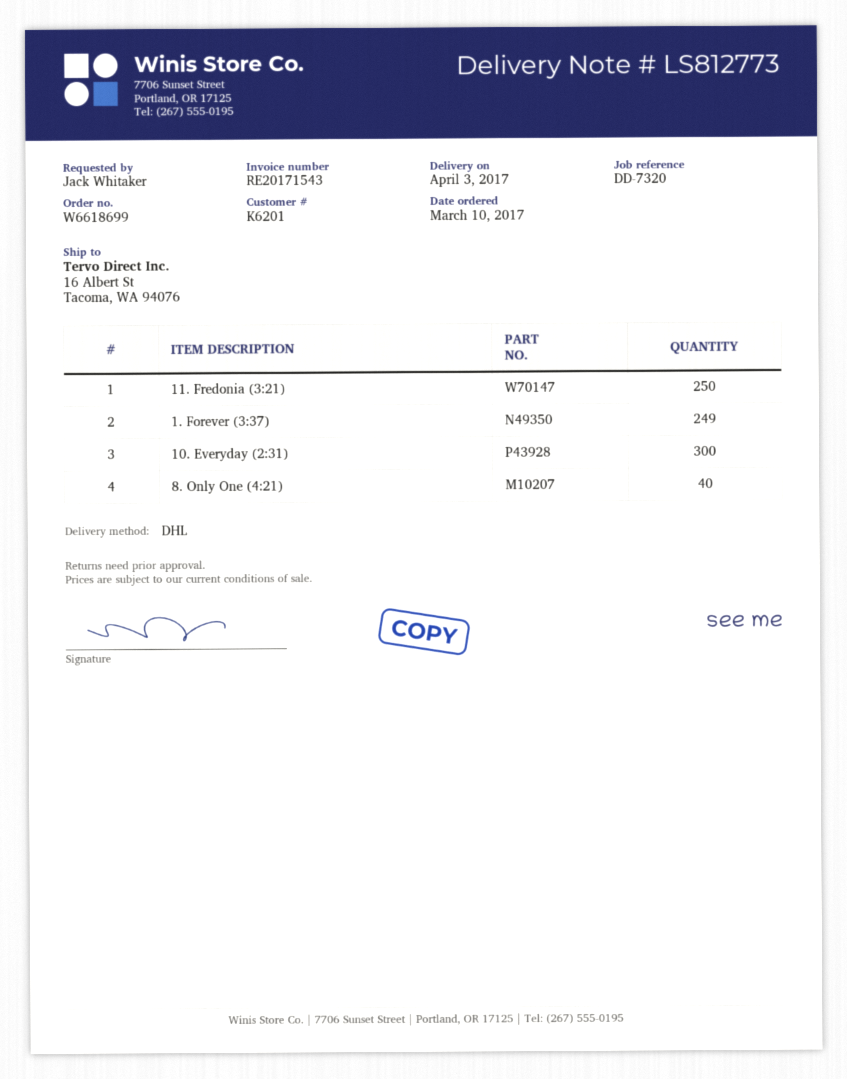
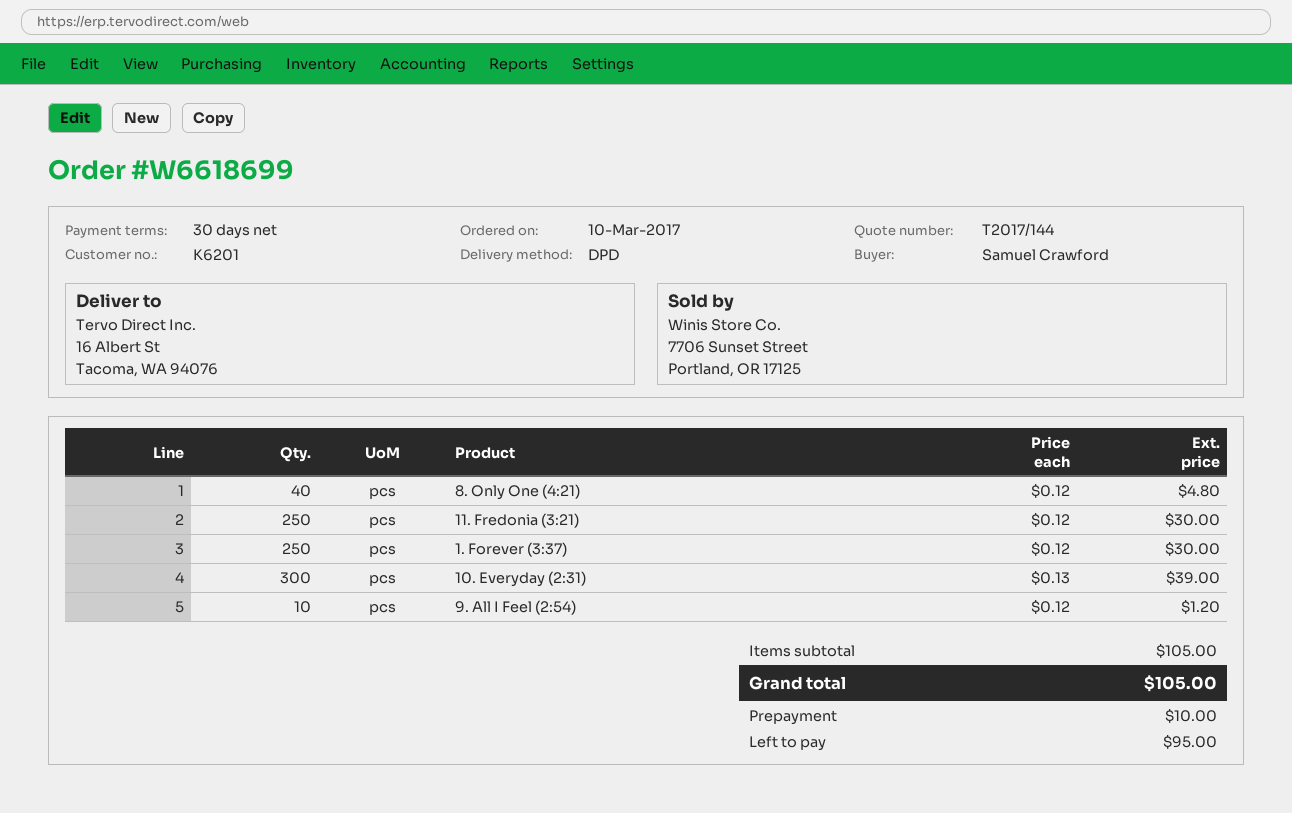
ordered by: Jack Whitaker -> Samuel Crawford
shipping method: DHL -> DPD
1. Forever (3:37): 249 -> 250
9. All I Feel (2:54): none -> 10

